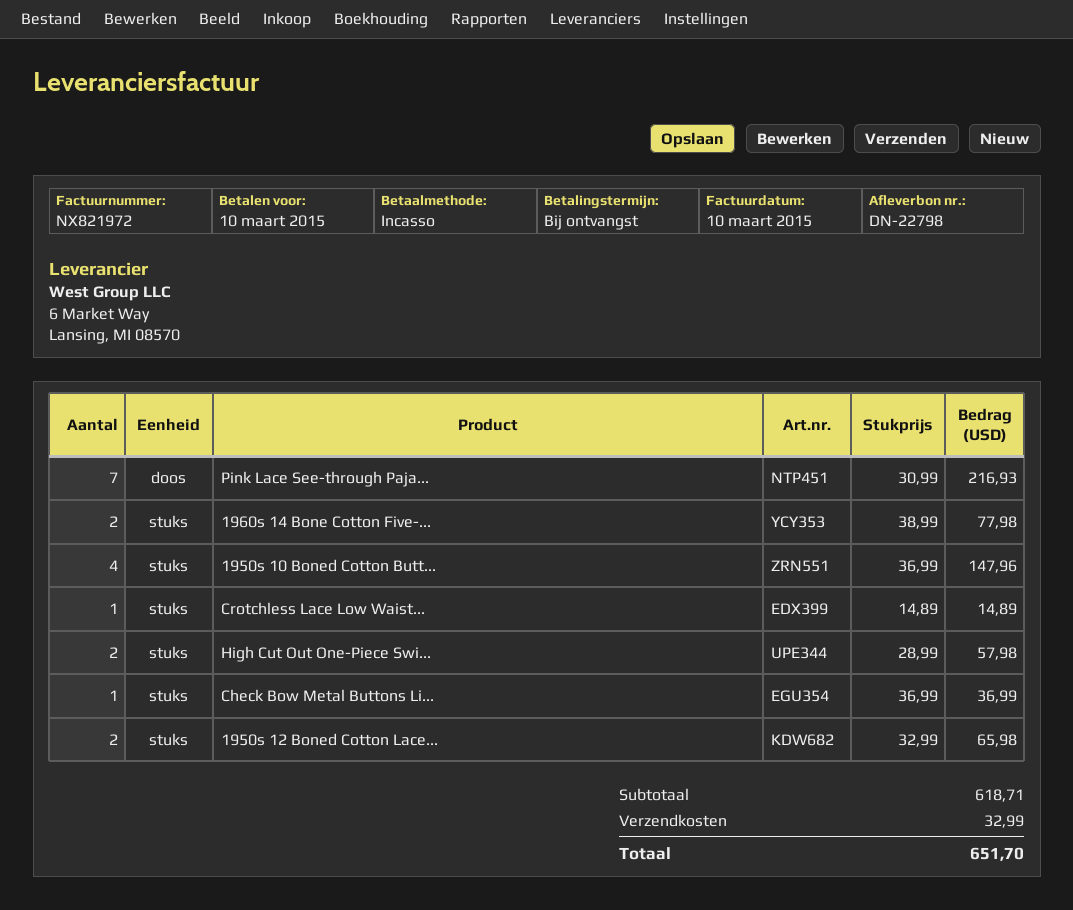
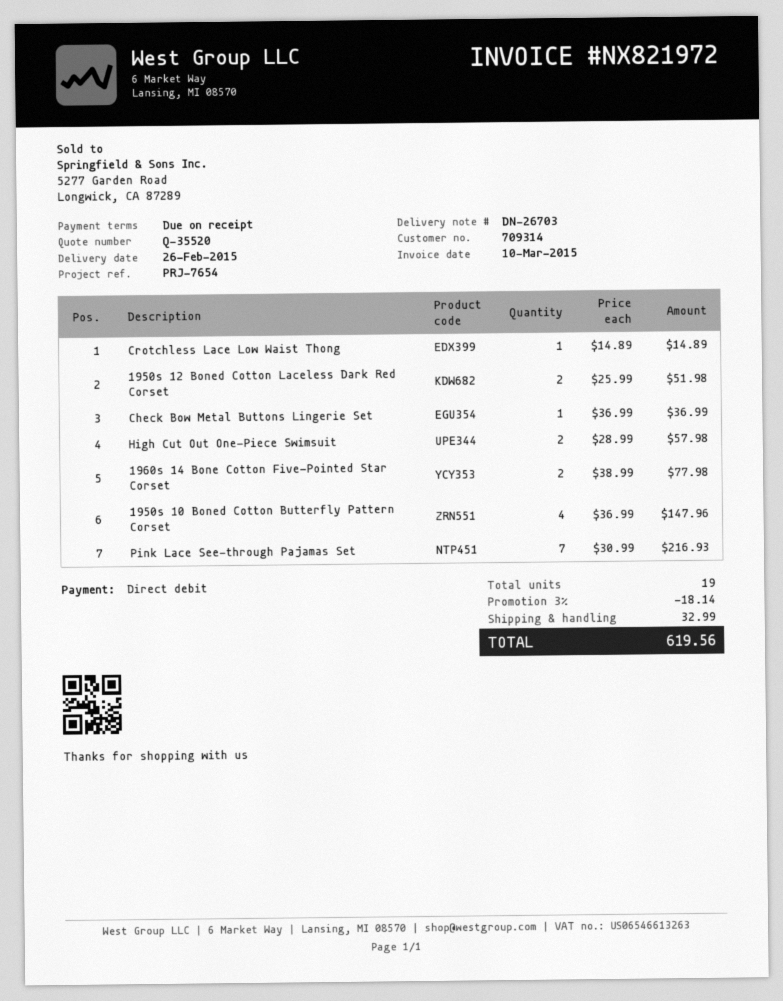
delivery note number: DN-22798 -> DN-26703
1950s 12 Boned Cotton Lace...: 2 x 32.99 = 65.98 -> 2 x 25.99 = 51.98
discount: none -> 3% = 18.14
total: 651.70 -> 619.56

